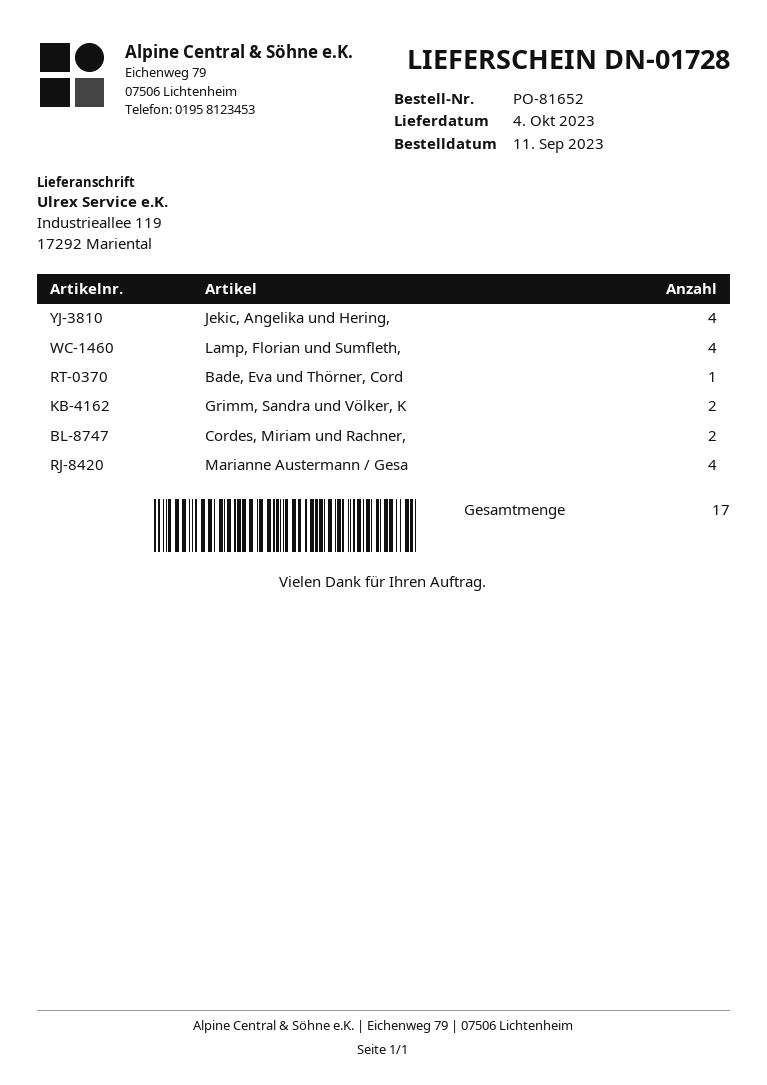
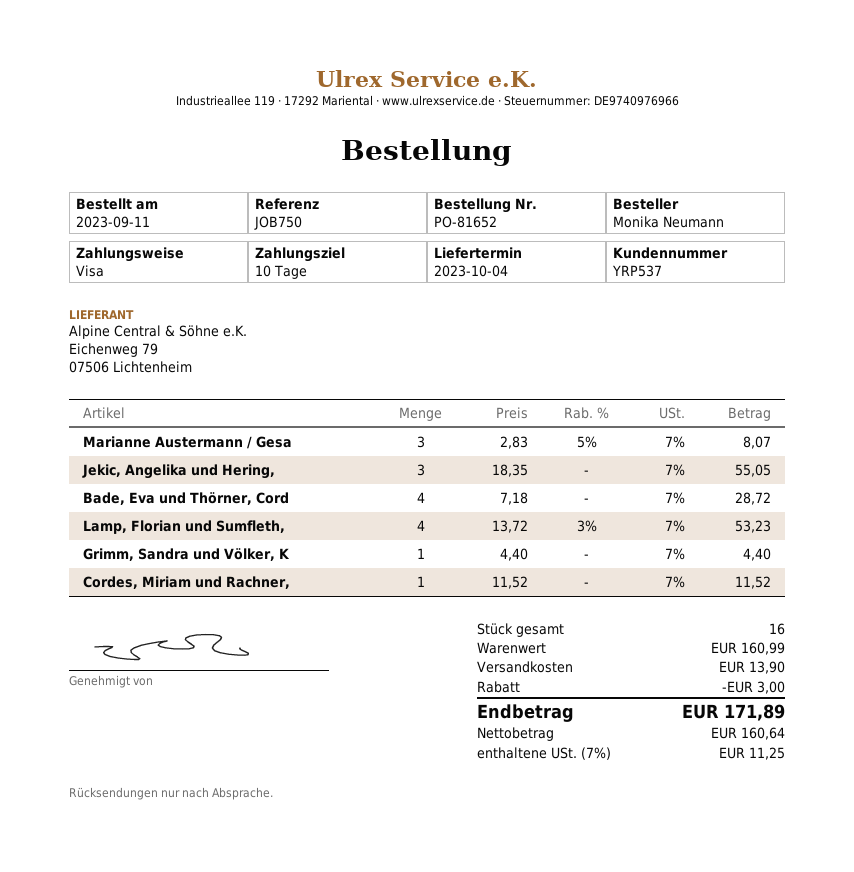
Jekic, Angelika und Hering,: 4 -> 3
Bade, Eva und Thörner, Cord: 1 -> 4
Grimm, Sandra und Völker, K: 2 -> 1
Cordes, Miriam und Rachner,: 2 -> 1
Marianne Austermann / Gesa: 4 -> 3
total quantity: 17 -> 16

